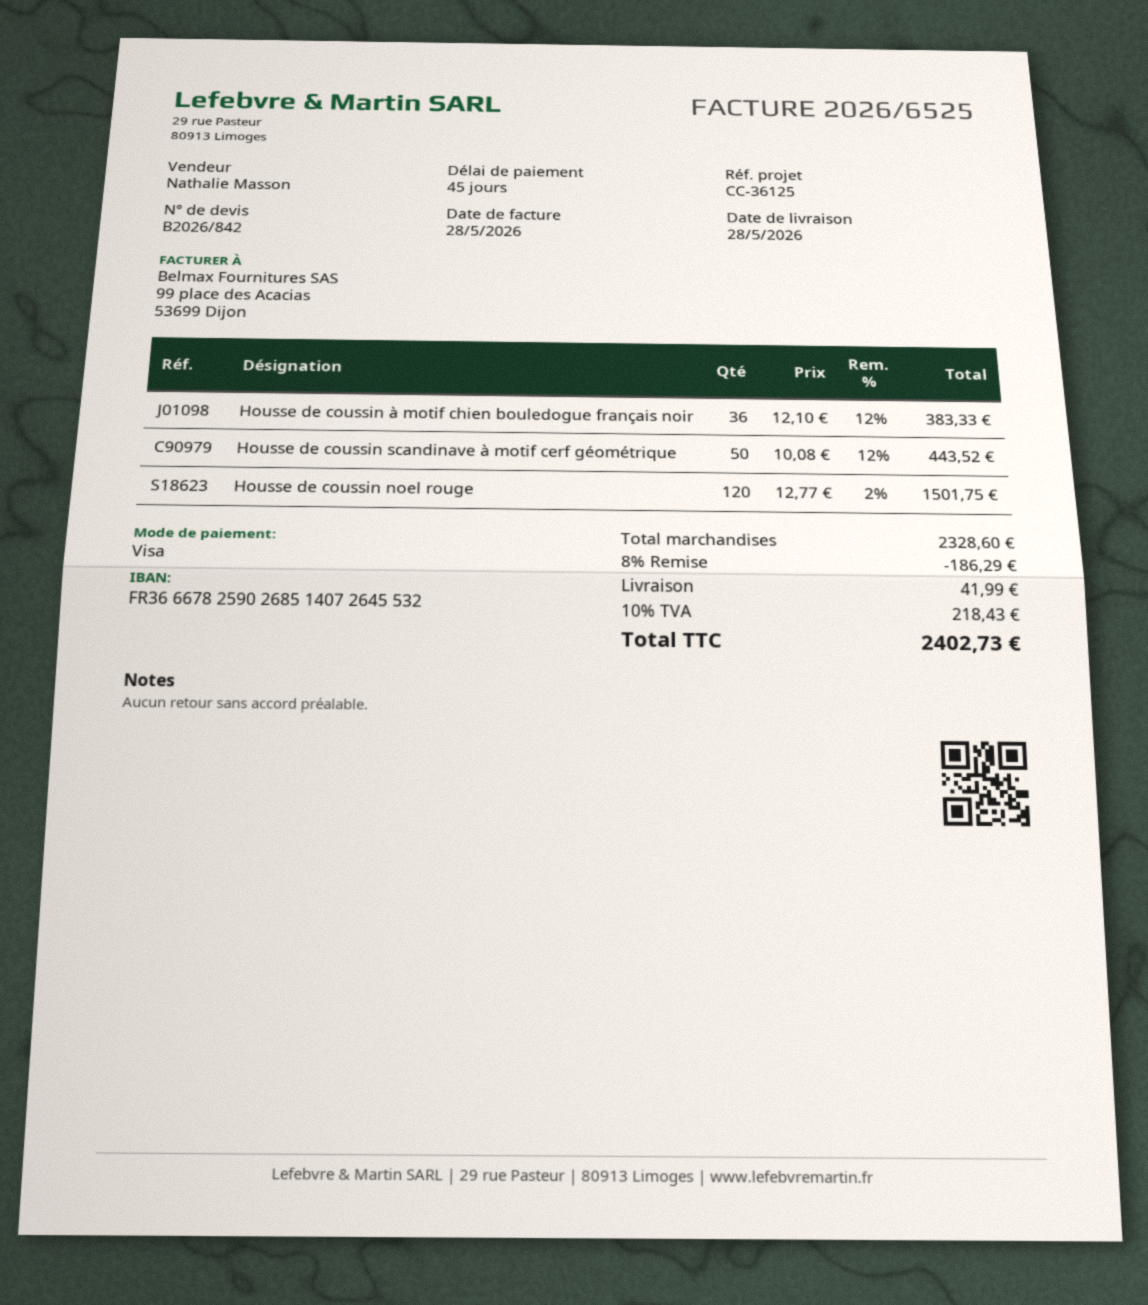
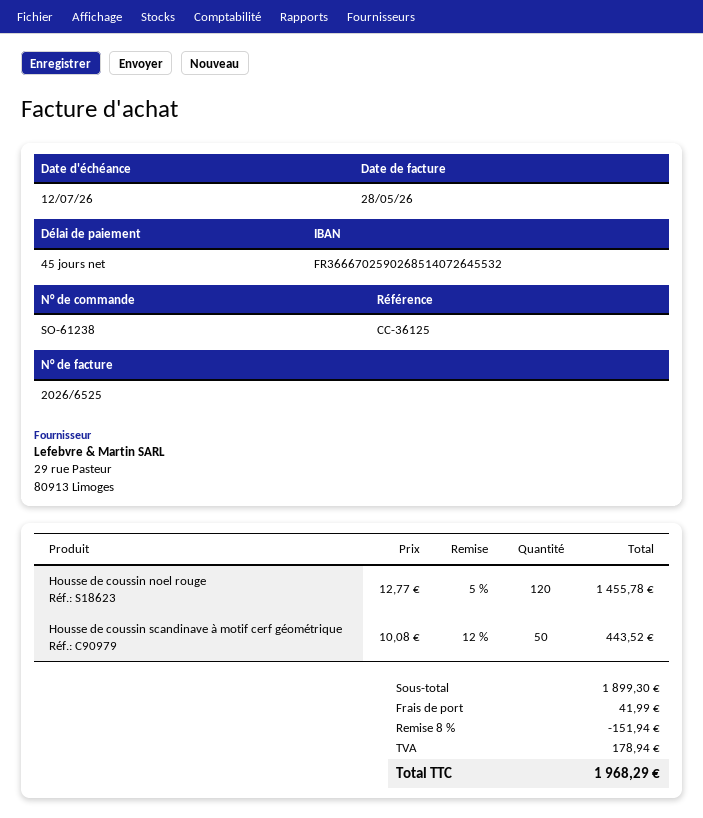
bank account: FR3666782590268514072645532 -> FR3666702590268514072645532
Housse de coussin à motif chien bouledogue français noir: 36 x 12.10 - 12% = 383.33 -> none
Housse de coussin noel rouge: 120 x 12.77 - 2% = 1501.75 -> 120 x 12.77 - 5% = 1455.78
subtotal: 2328.60 -> 1899.30
discount: 8% = 186.29 -> 8% = 151.94
tax: 218.43 -> 178.94
total: 2402.73 -> 1968.29

